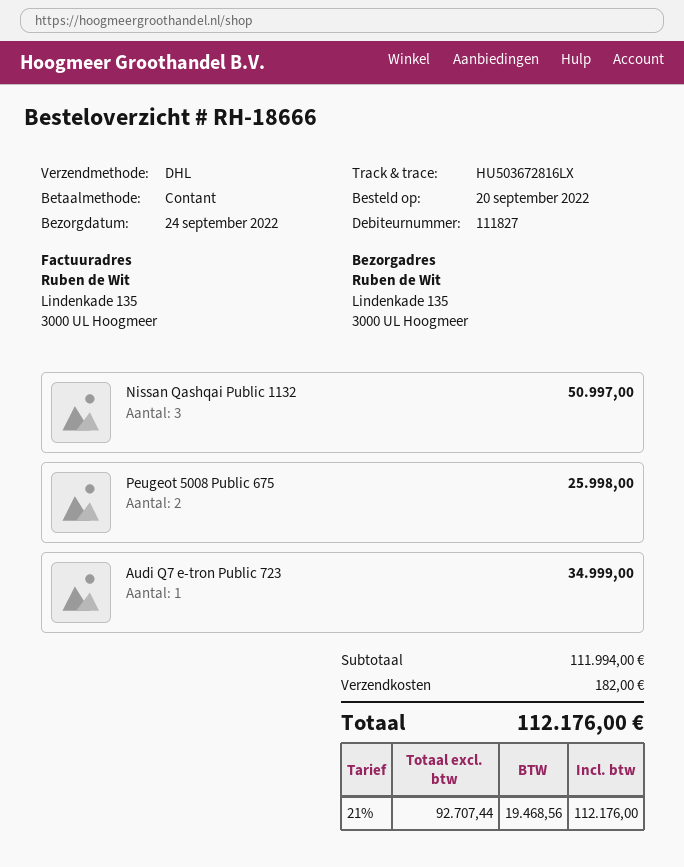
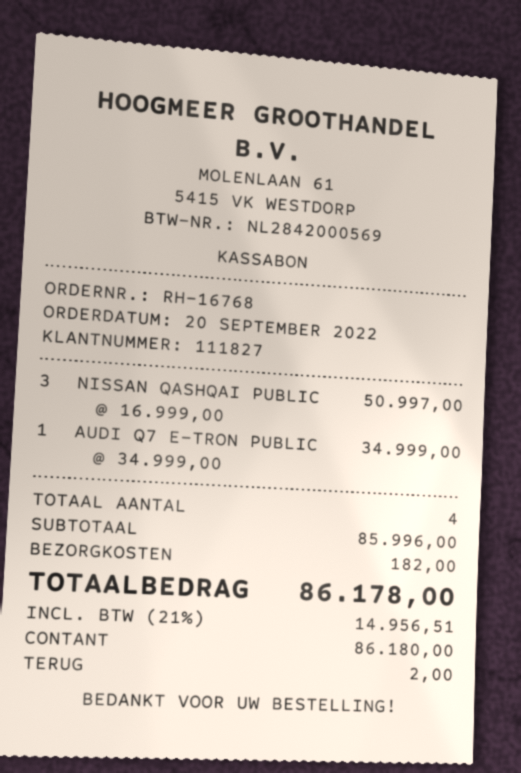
order number: RH-18666 -> RH-16768
Peugeot 5008 Public 675: 2 for 25998.00 -> none
subtotal: 111994.00 -> 85996.00
tax: 21% = 19468.56 -> 21% = 14956.51
total: 112176.00 -> 86178.00

